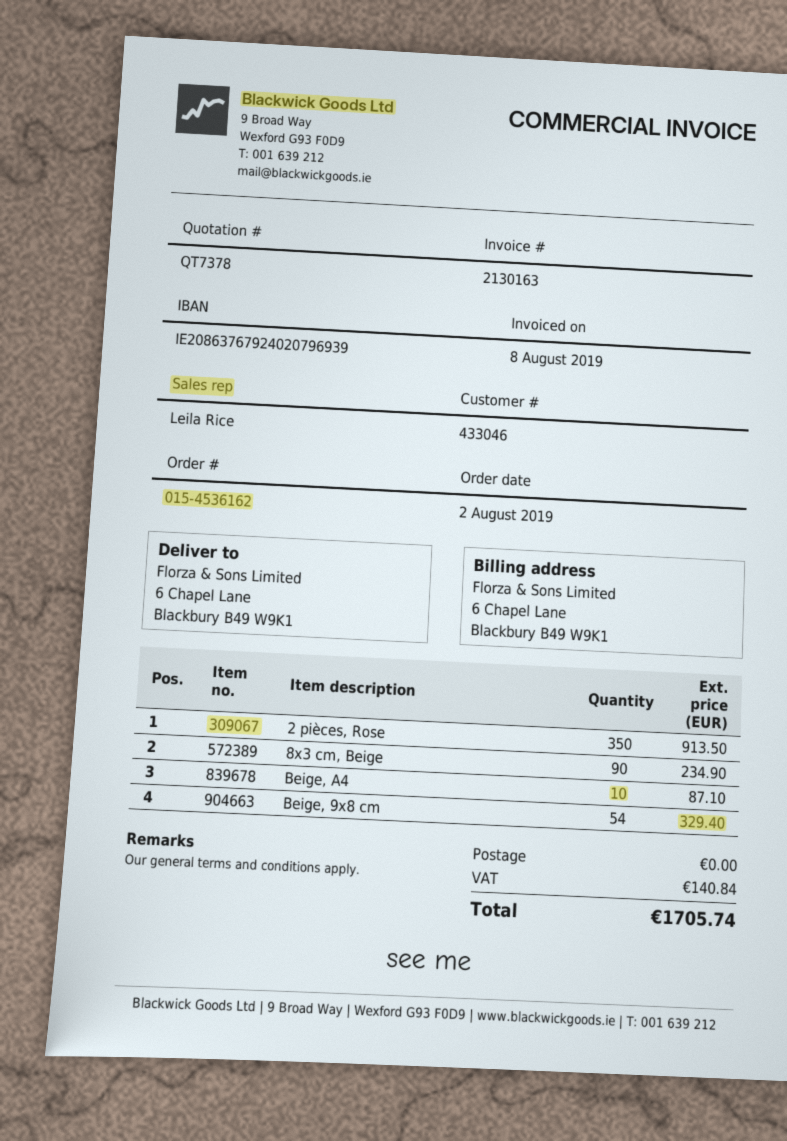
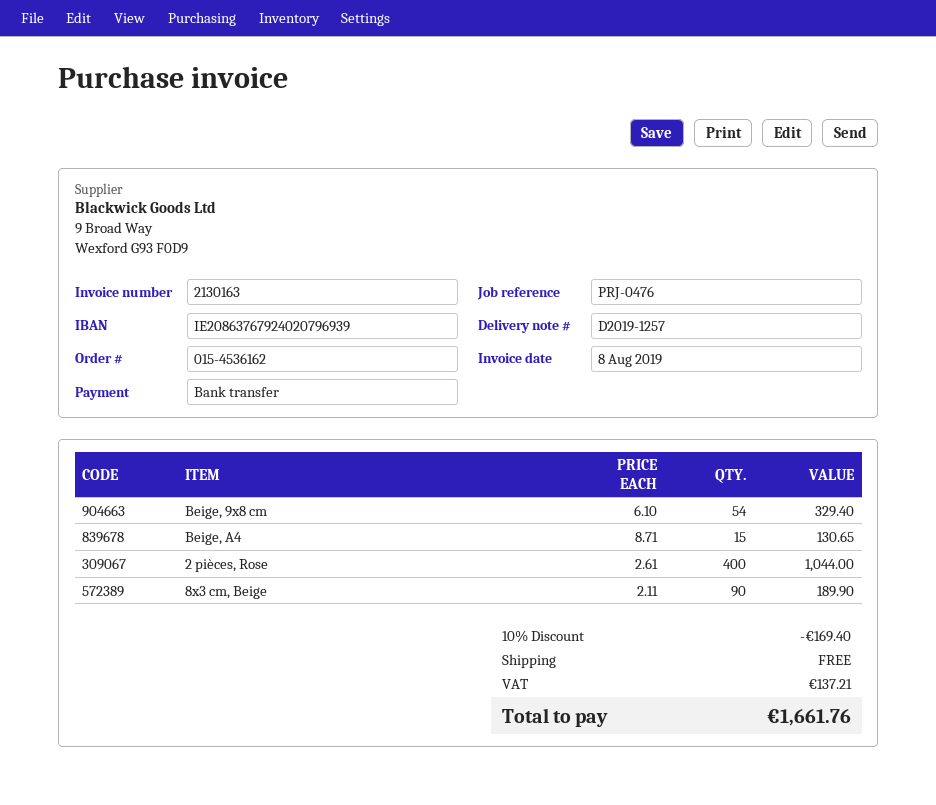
2 pièces, Rose: 350 for 913.50 -> 400 for 1044.00
8x3 cm, Beige: 90 for 234.90 -> 90 for 189.90
Beige, A4: 10 for 87.10 -> 15 for 130.65
discount: none -> 10% = 169.40
tax: 140.84 -> 137.21
total: 1705.74 -> 1661.76

